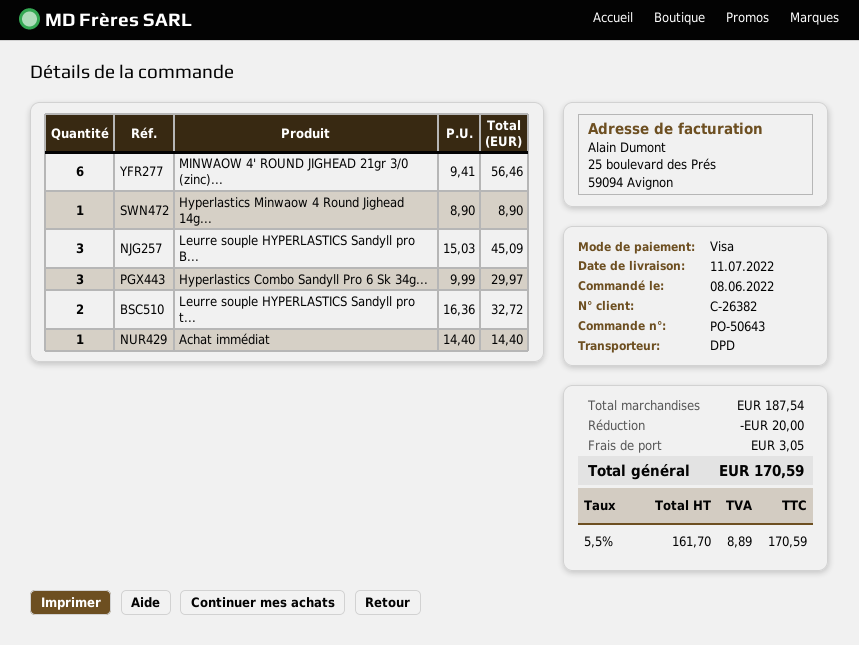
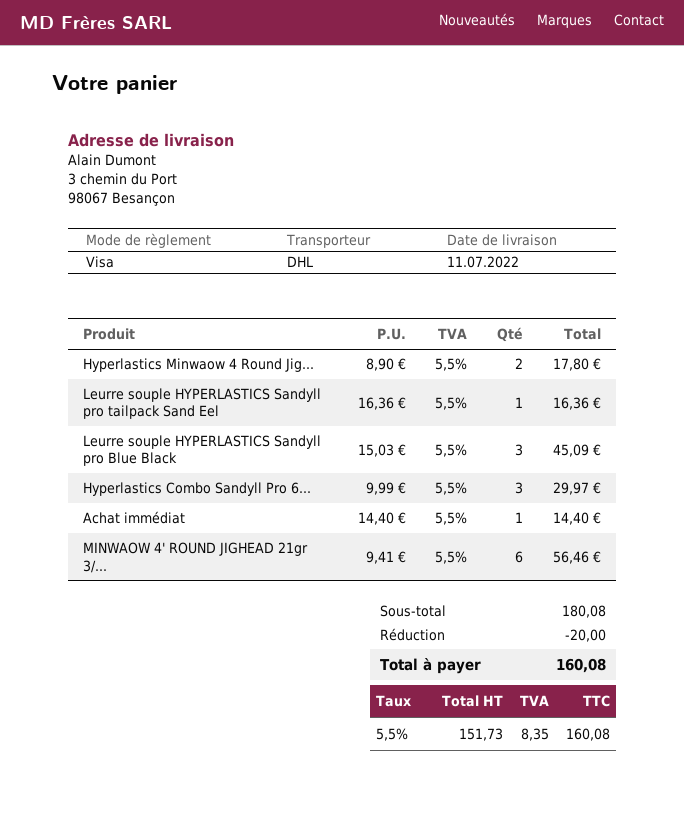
shipping method: DPD -> DHL
Hyperlastics Minwaow 4 Round Jighead 14g...: 1 x 8.90 = 8.90 -> 2 x 8.90 = 17.80
Leurre souple HYPERLASTICS Sandyll pro t...: 2 x 16.36 = 32.72 -> 1 x 16.36 = 16.36
subtotal: 187.54 -> 180.08
shipping: 3.05 -> none
net: 161.70 -> 151.73
tax: 5.5% = 8.89 -> 5.5% = 8.35
total: 170.59 -> 160.08

